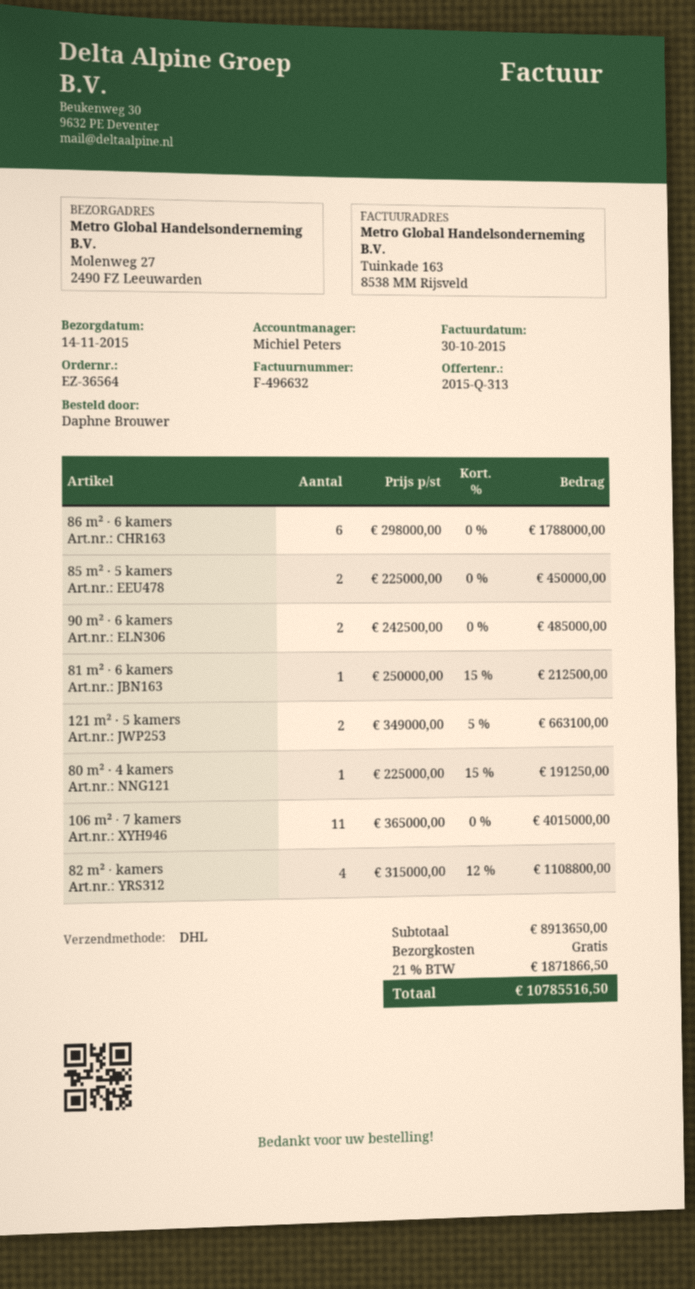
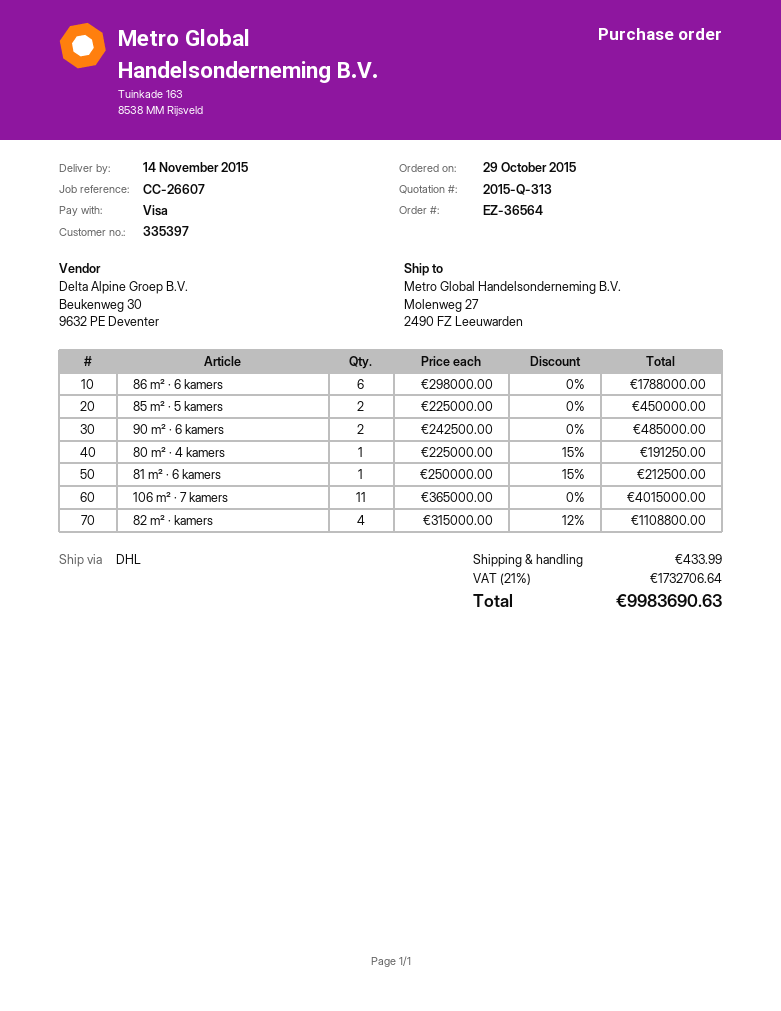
121 m² · 5 kamers: 2 x 349000.00 - 5% = 663100.00 -> none
shipping: 0.00 -> 433.99
tax: 21% = 1871866.50 -> 21% = 1732706.64
total: 10785516.50 -> 9983690.63

